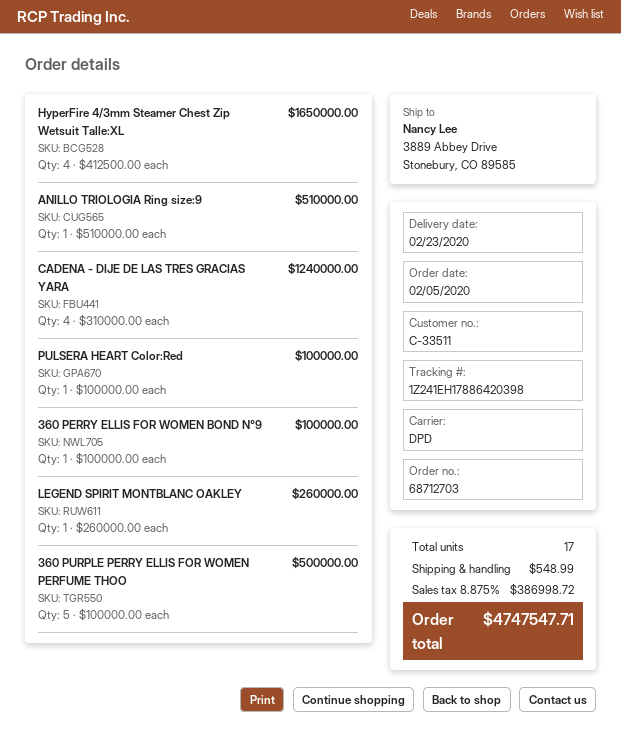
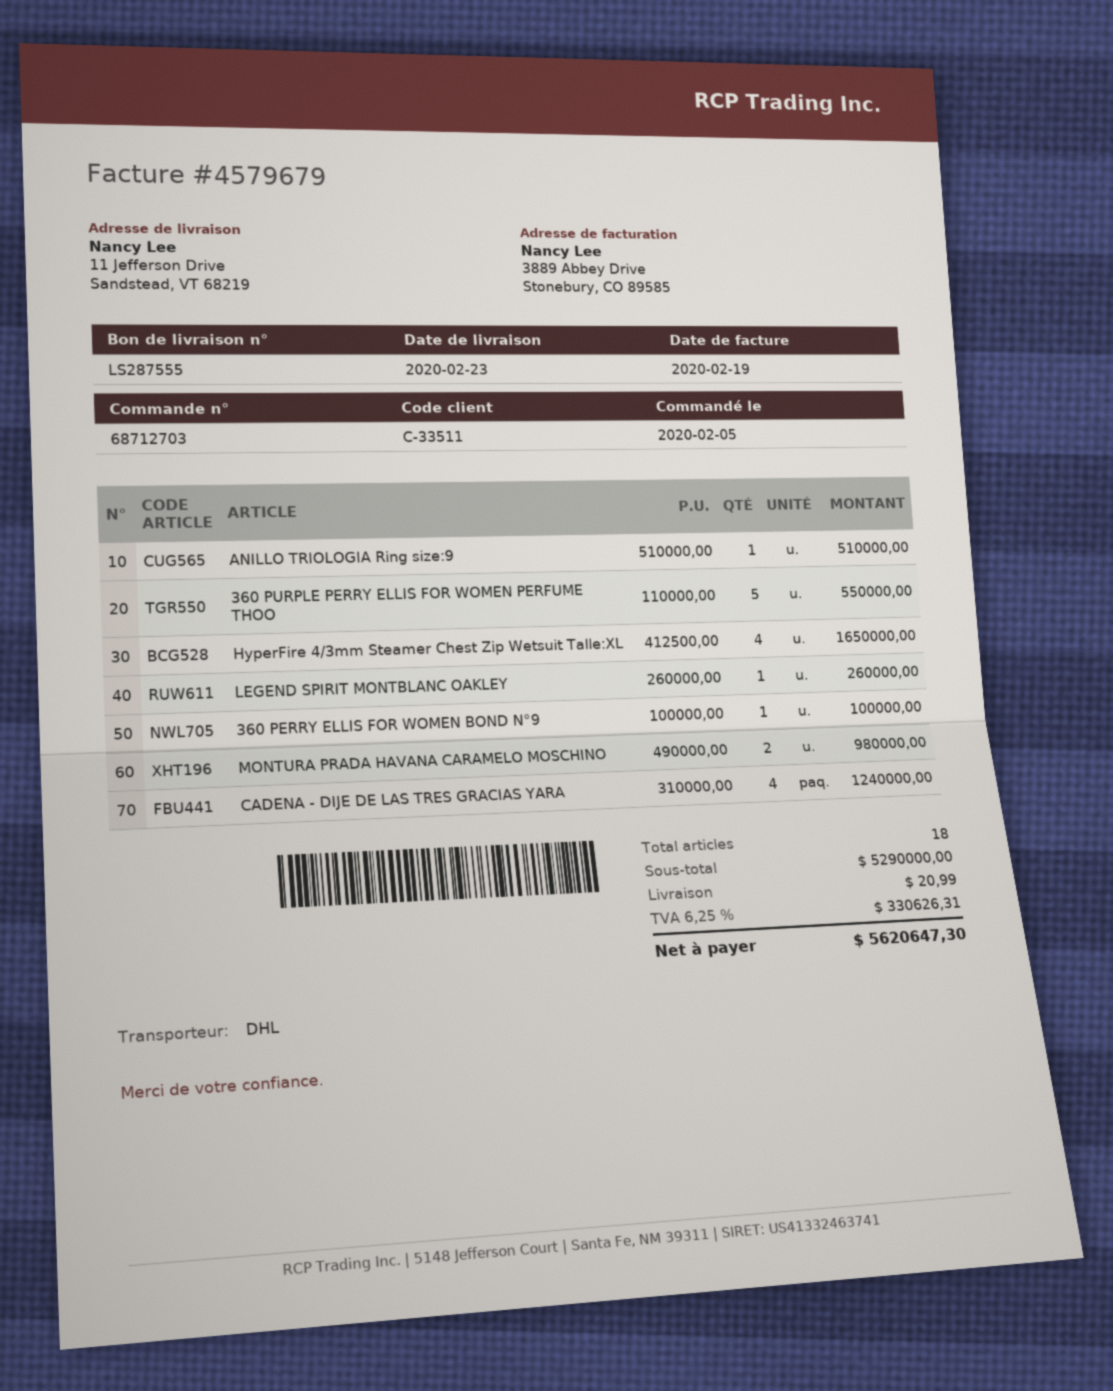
shipping method: DPD -> DHL
ship to: 3889 Abbey Drive, Stonebury, CO 89585 -> 11 Jefferson Drive, Sandstead, VT 68219
PULSERA HEART Color:Red: 1 x 100000.00 = 100000.00 -> none
360 PURPLE PERRY ELLIS FOR WOMEN PERFUME THOO: 5 x 100000.00 = 500000.00 -> 5 x 110000.00 = 550000.00
MONTURA PRADA HAVANA CARAMELO MOSCHINO: none -> 2 x 490000.00 = 980000.00
total quantity: 17 -> 18
shipping: 548.99 -> 20.99
tax: 8.875% = 386998.72 -> 6.25% = 330626.31
total: 4747547.71 -> 5620647.30

